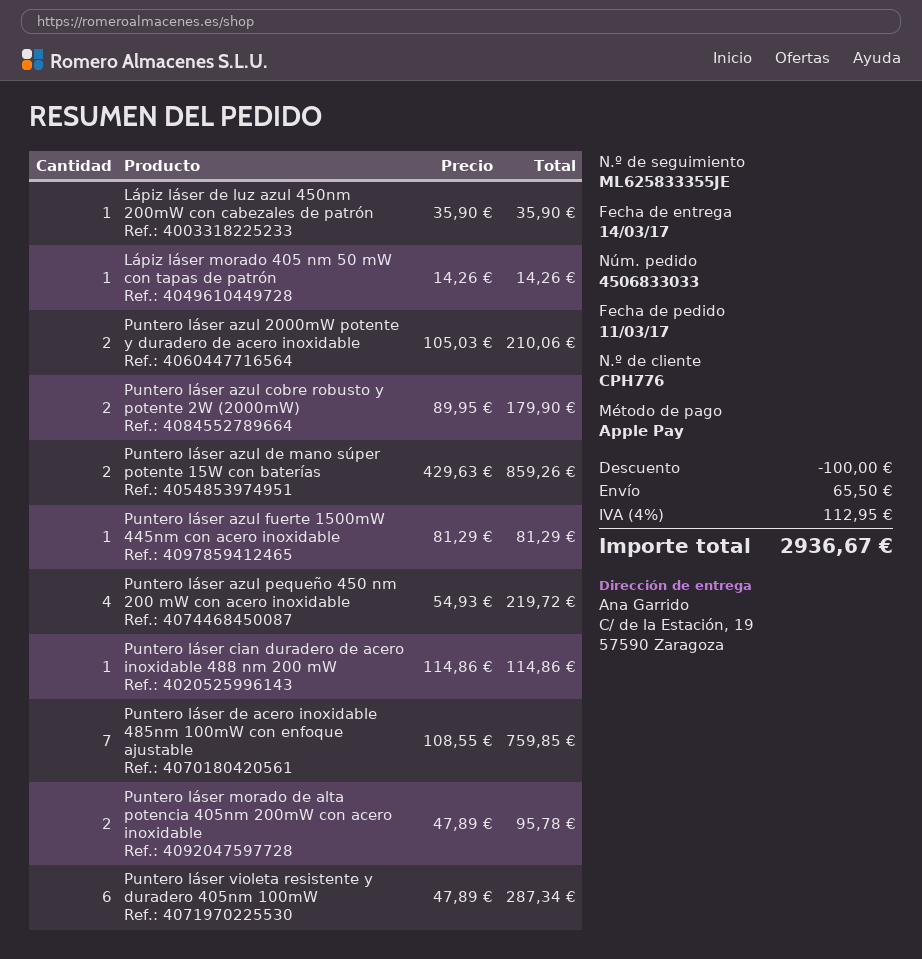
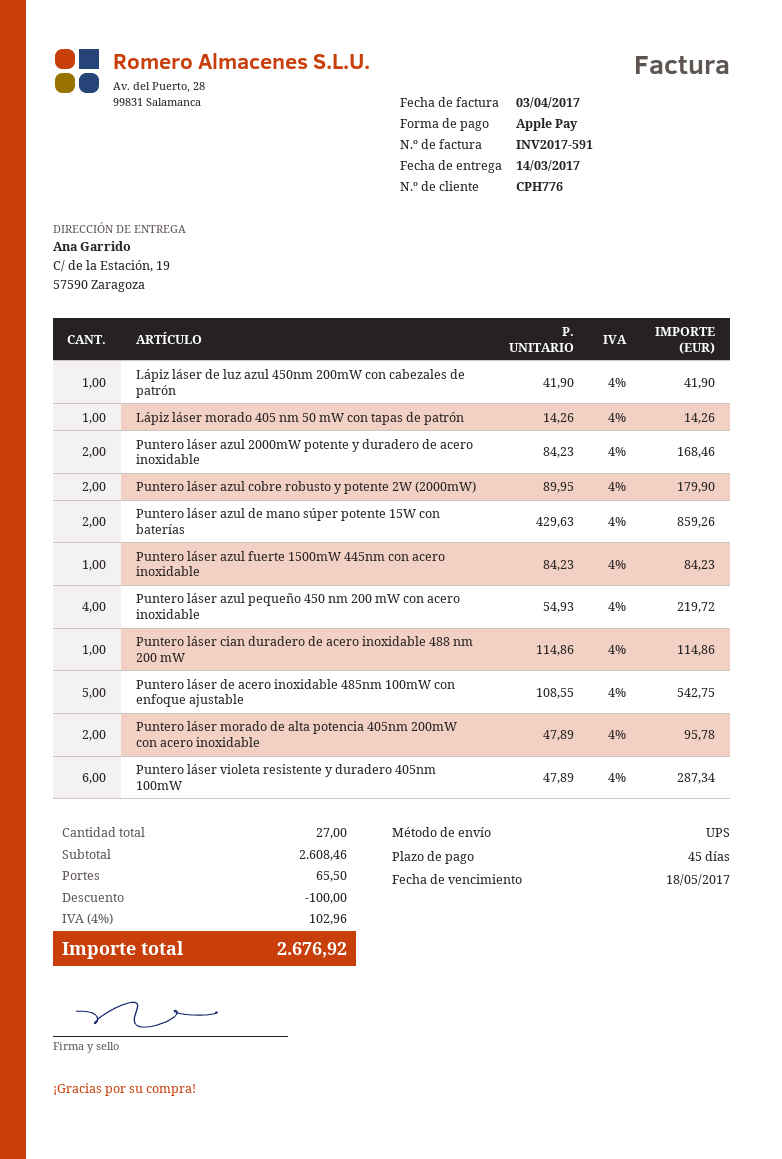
Lápiz láser de luz azul 450nm 200mW con cabezales de patrón: 1 x 35.90 = 35.90 -> 1 x 41.90 = 41.90
Puntero láser azul 2000mW potente y duradero de acero inoxidable: 2 x 105.03 = 210.06 -> 2 x 84.23 = 168.46
Puntero láser azul fuerte 1500mW 445nm con acero inoxidable: 1 x 81.29 = 81.29 -> 1 x 84.23 = 84.23
Puntero láser de acero inoxidable 485nm 100mW con enfoque ajustable: 7 x 108.55 = 759.85 -> 5 x 108.55 = 542.75
tax: 4% = 112.95 -> 4% = 102.96
total: 2936.67 -> 2676.92

